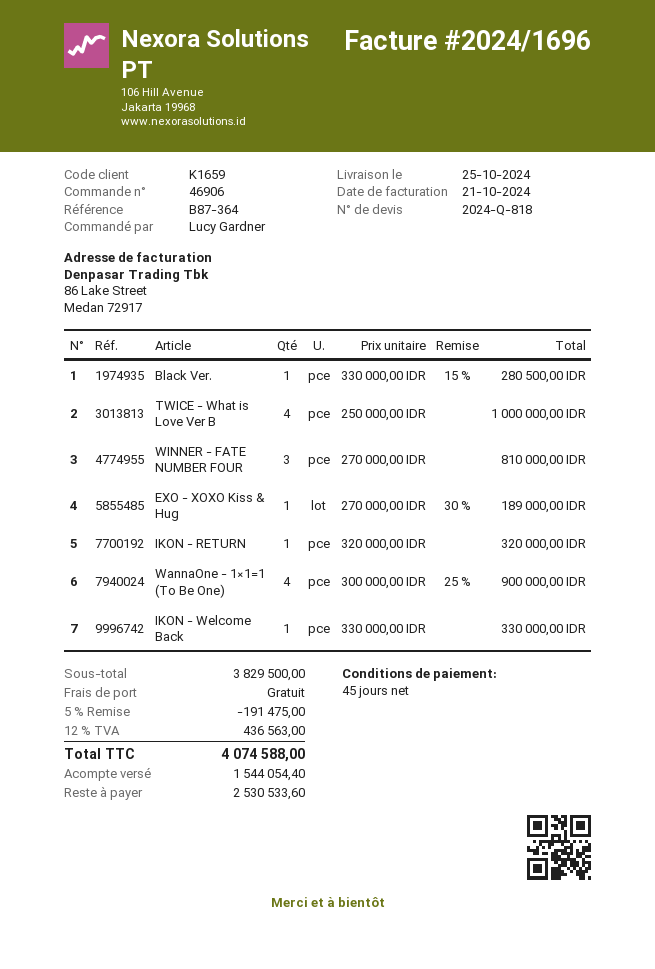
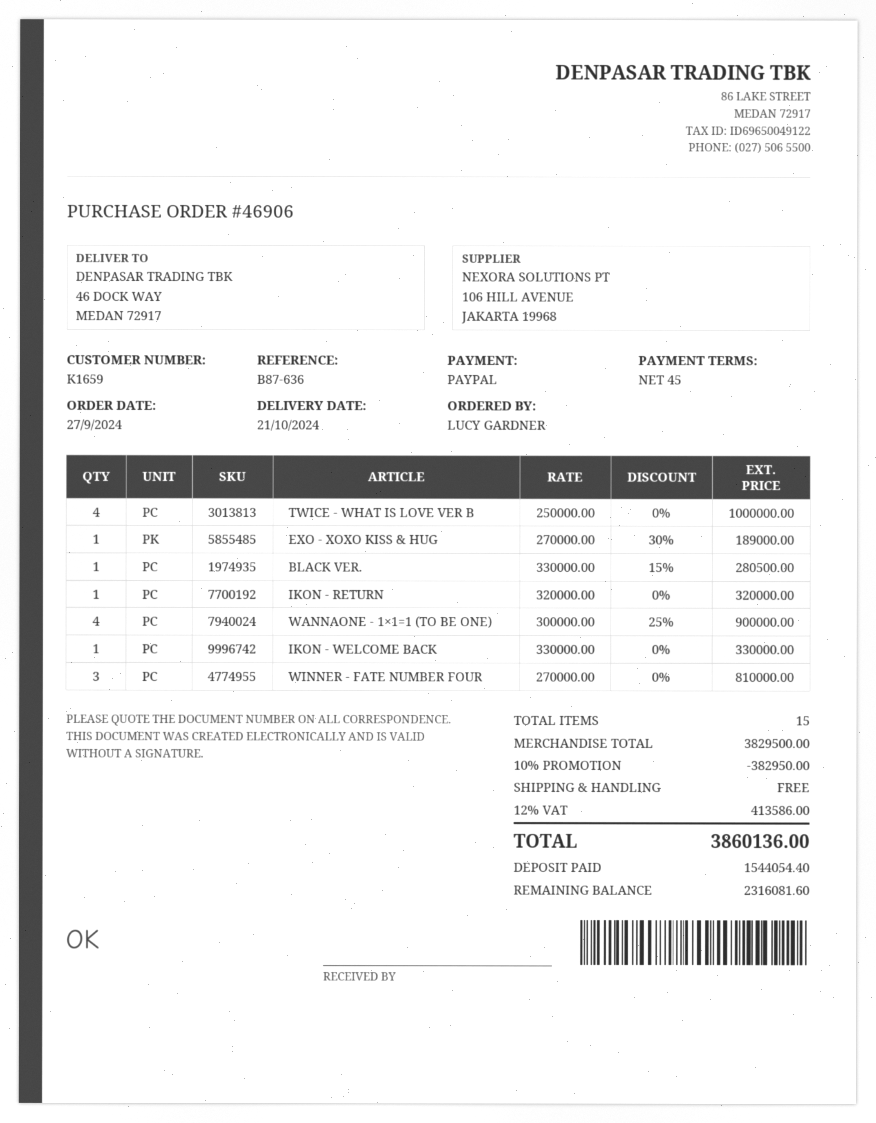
delivery date: 2024-10-25 -> 2024-10-21
reference: B87-364 -> B87-636
discount: 5% = 191475.00 -> 10% = 382950.00
tax: 12% = 436563.00 -> 12% = 413586.00
total: 4074588.00 -> 3860136.00
balance: 2530533.60 -> 2316081.60

